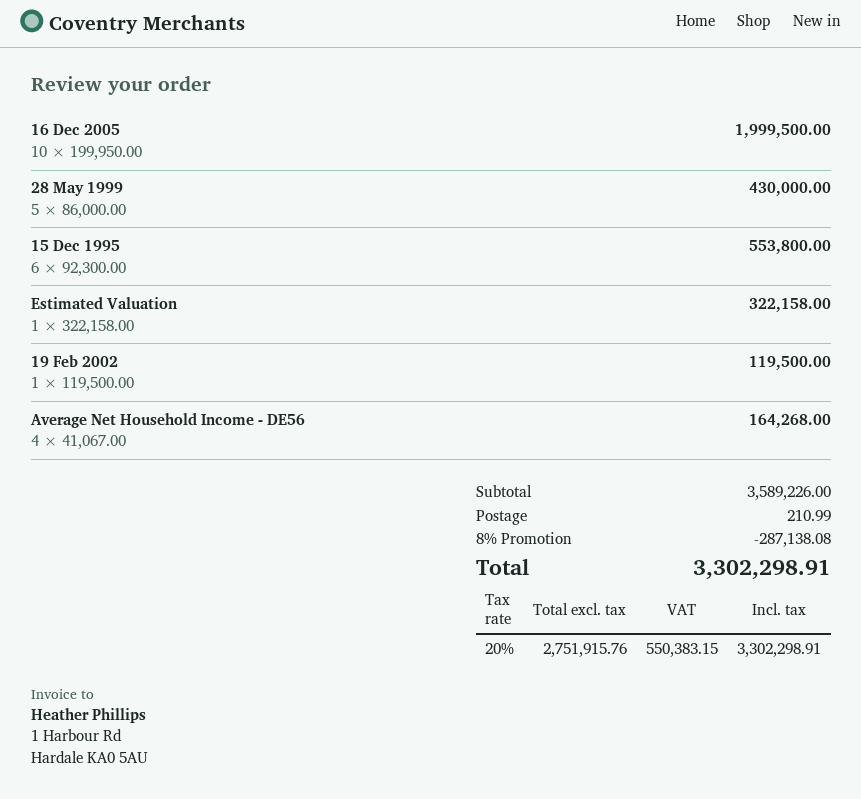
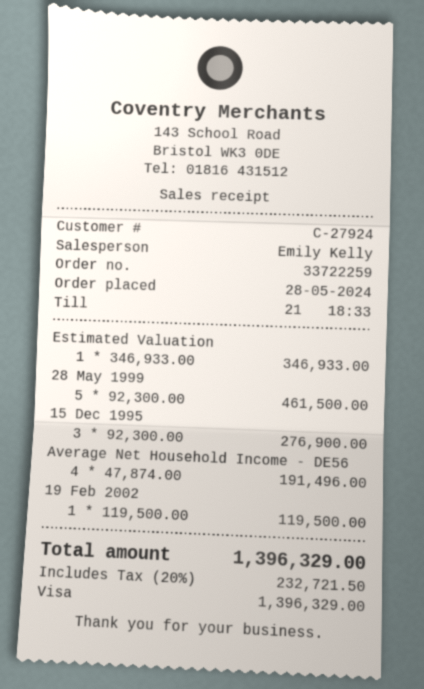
16 Dec 2005: 10 x 199950.00 = 1999500.00 -> none
28 May 1999: 5 x 86000.00 = 430000.00 -> 5 x 92300.00 = 461500.00
15 Dec 1995: 6 x 92300.00 = 553800.00 -> 3 x 92300.00 = 276900.00
Estimated Valuation: 1 x 322158.00 = 322158.00 -> 1 x 346933.00 = 346933.00
Average Net Household Income - DE56: 4 x 41067.00 = 164268.00 -> 4 x 47874.00 = 191496.00
discount: 8% = 287138.08 -> none
shipping: 210.99 -> none
tax: 20% = 550383.15 -> 20% = 232721.50
total: 3302298.91 -> 1396329.00

